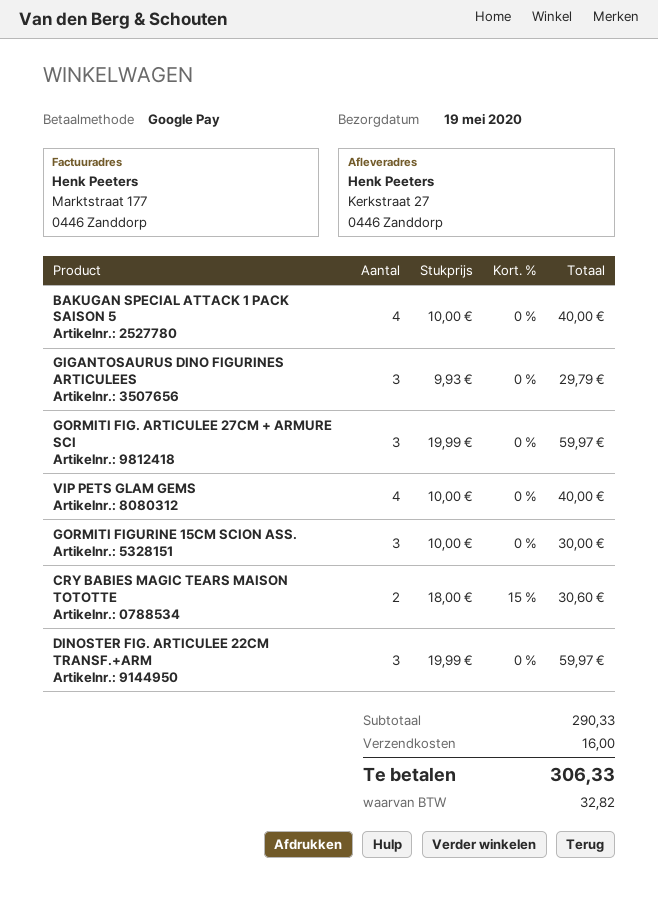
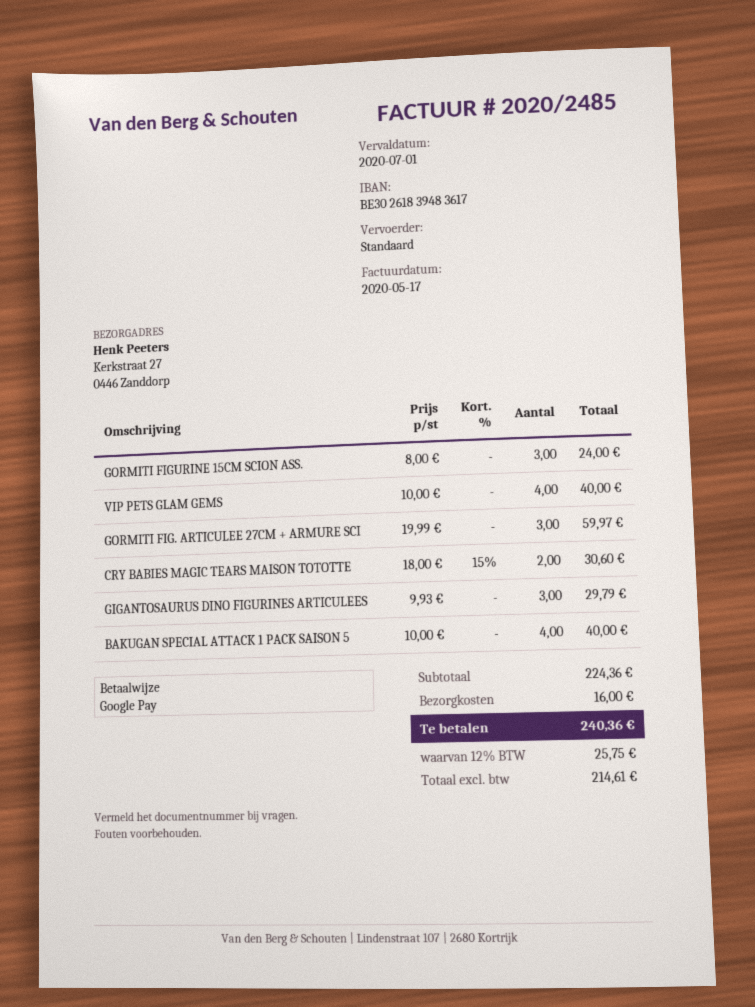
GORMITI FIGURINE 15CM SCION ASS.: 3 x 10.00 = 30.00 -> 3 x 8.00 = 24.00
DINOSTER FIG. ARTICULEE 22CM TRANSF.+ARM: 3 x 19.99 = 59.97 -> none
subtotal: 290.33 -> 224.36
tax: 32.82 -> 25.75
total: 306.33 -> 240.36

